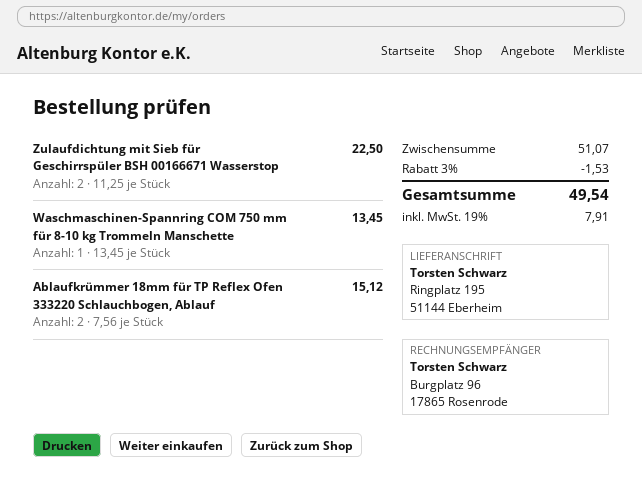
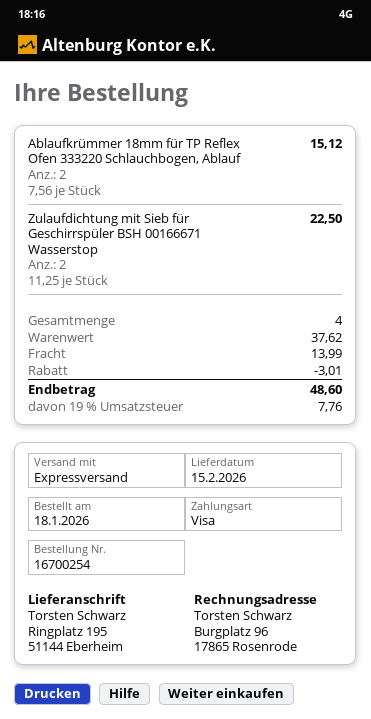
Waschmaschinen-Spannring COM 750 mm für 8-10 kg Trommeln Manschette: 1 x 13.45 = 13.45 -> none
subtotal: 51.07 -> 37.62
discount: 1.53 -> 3.01
shipping: none -> 13.99
tax: 19% = 7.91 -> 19% = 7.76
total: 49.54 -> 48.60

